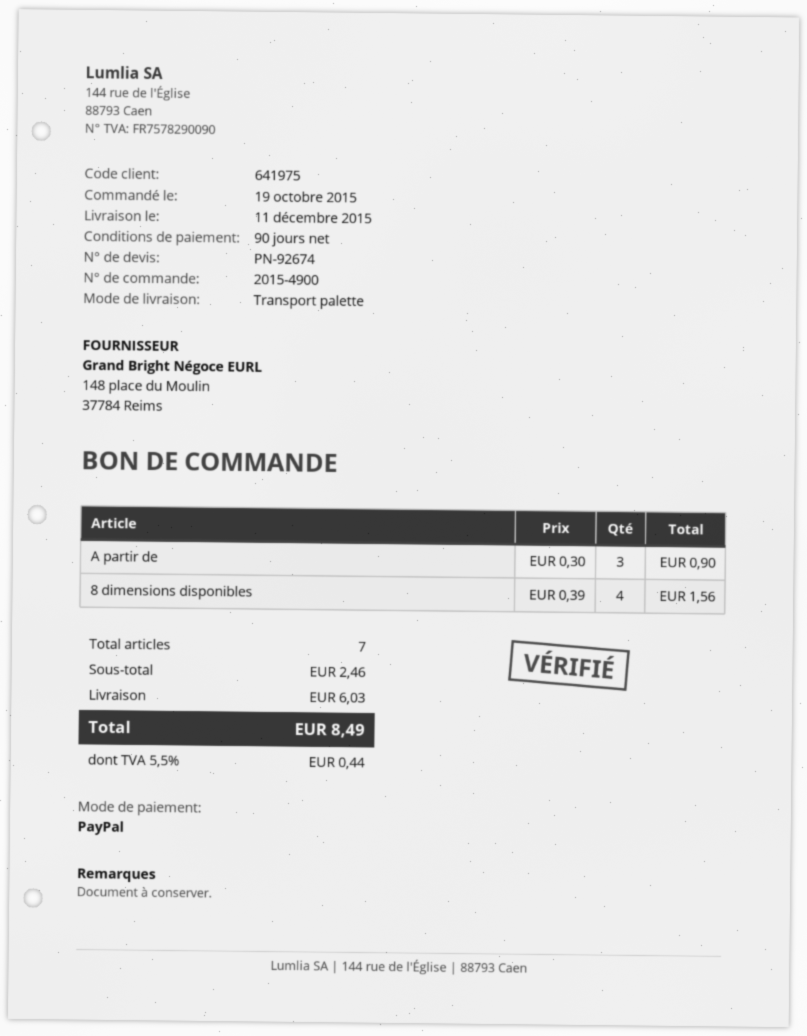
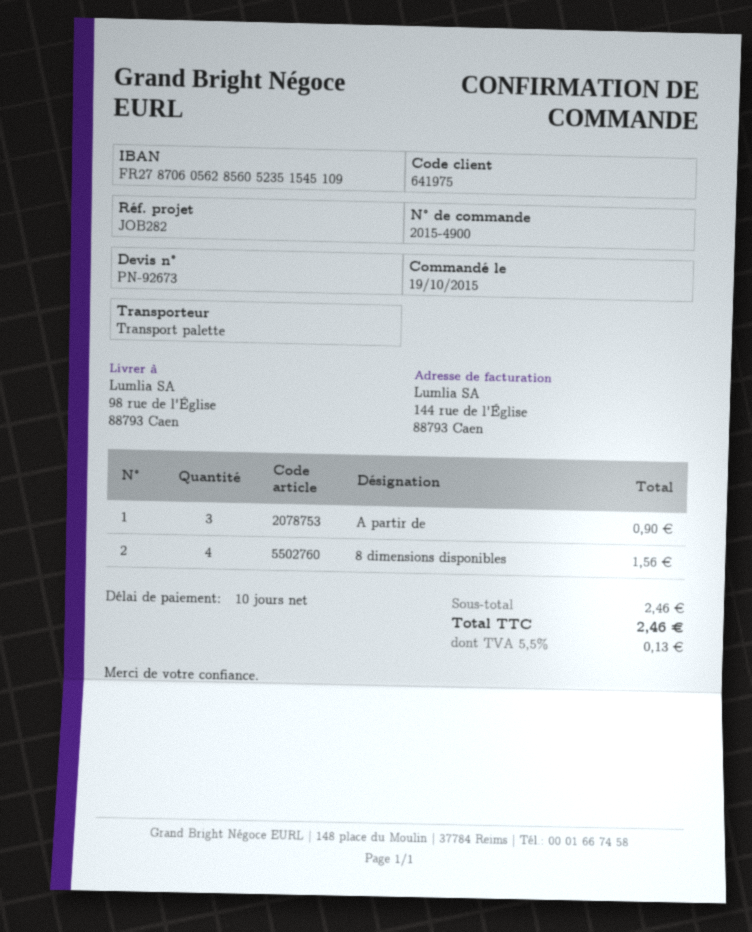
quote number: PN-92674 -> PN-92673
payment terms: 90 days -> 10 days
shipping: 6.03 -> none
tax: 5.5% = 0.44 -> 5.5% = 0.13
total: 8.49 -> 2.46

